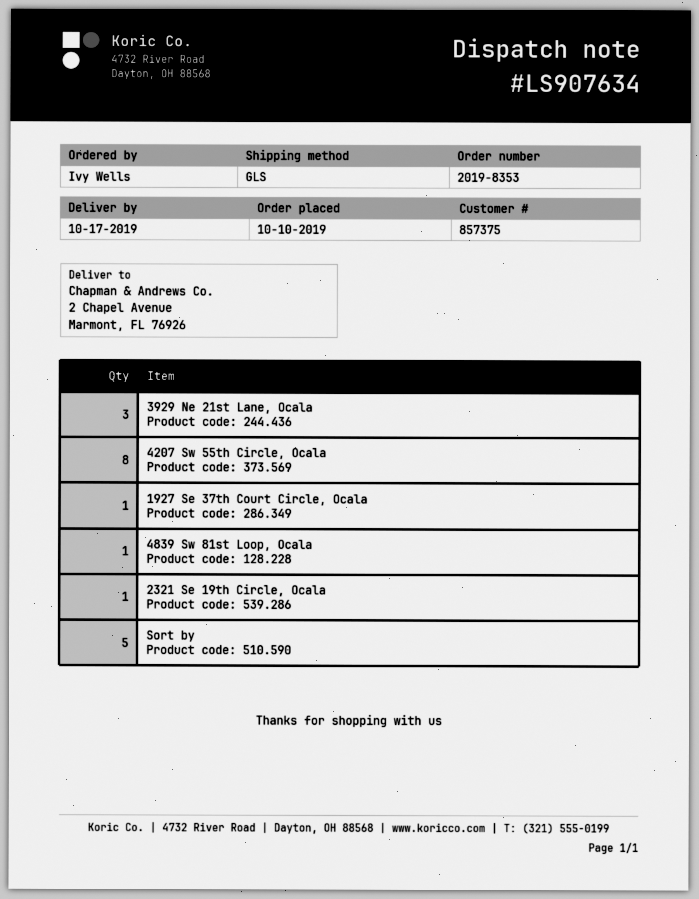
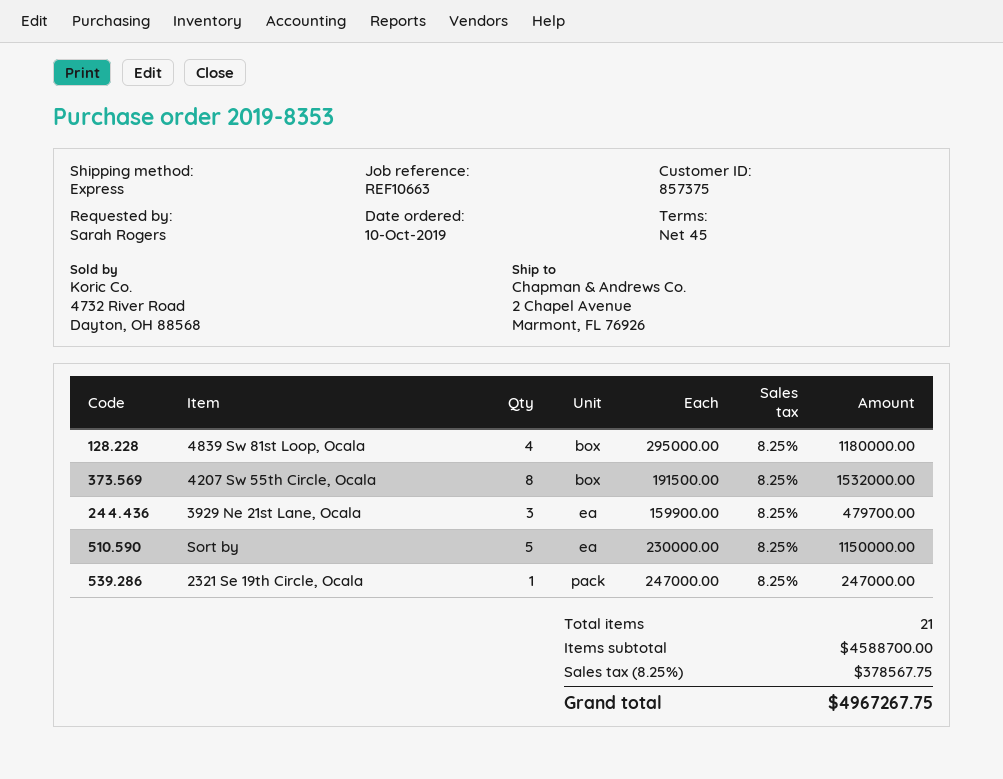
ordered by: Ivy Wells -> Sarah Rogers
shipping method: GLS -> express
1927 Se 37th Court Circle, Ocala: 1 -> none
4839 Sw 81st Loop, Ocala: 1 -> 4

